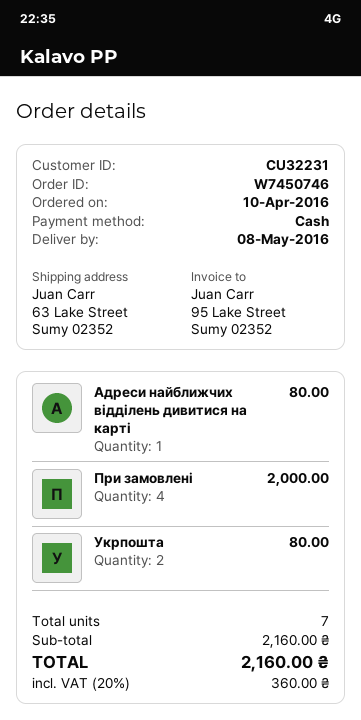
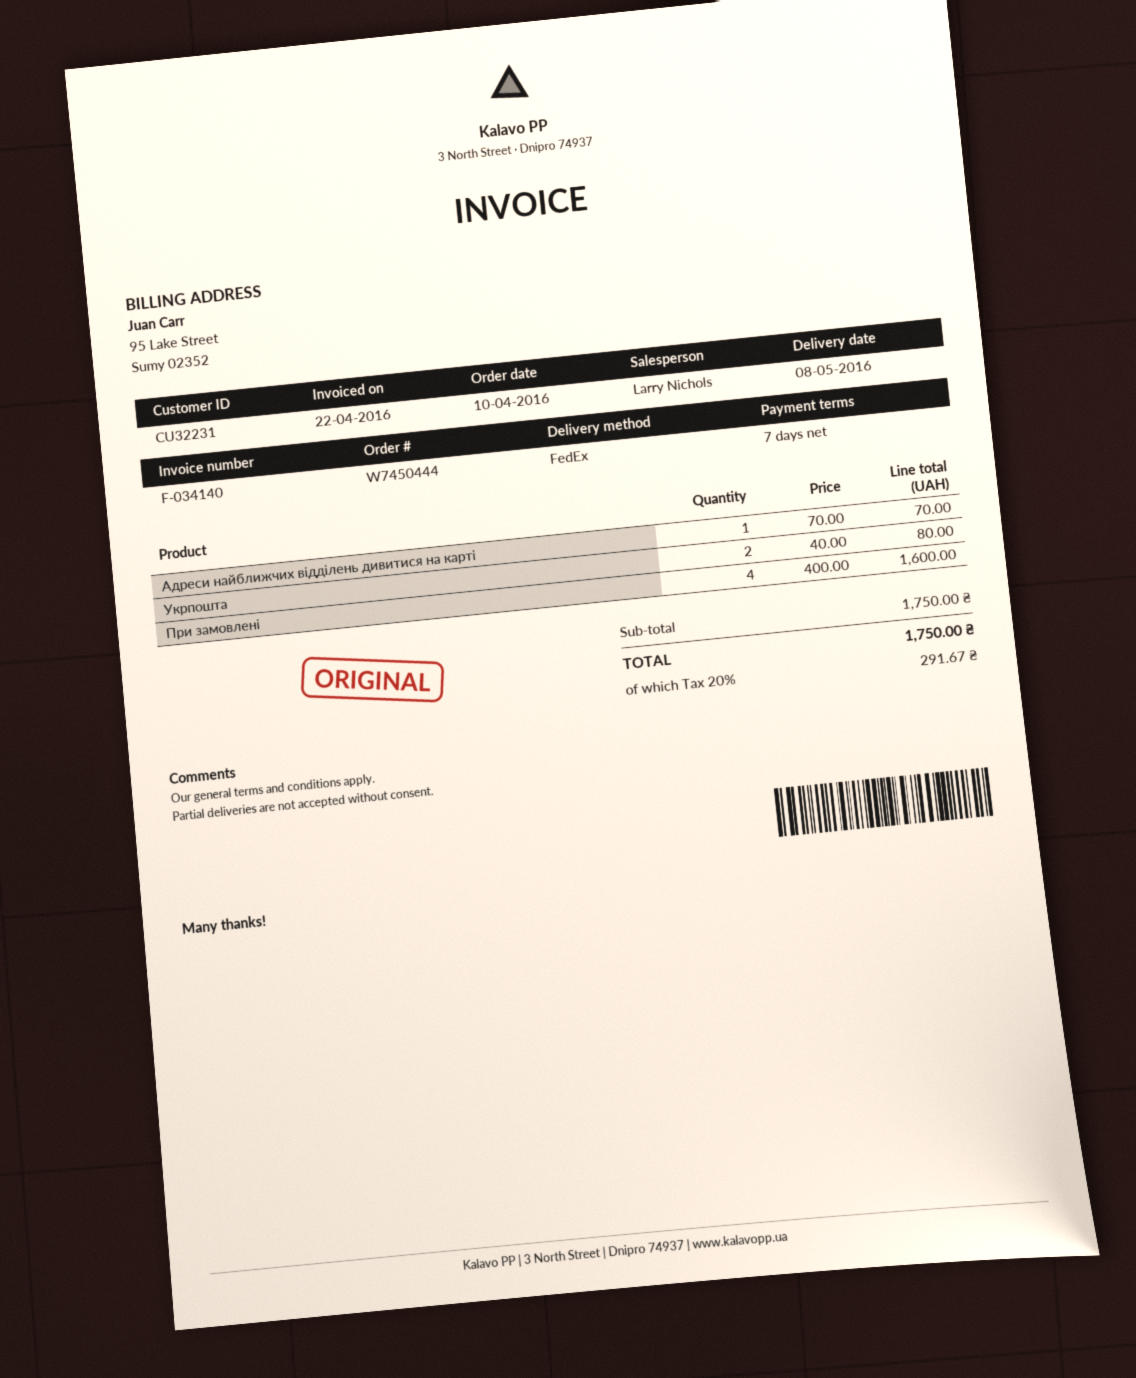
order number: W7450746 -> W7450444
Адреси найближчих відділень дивитися на карті: 1 for 80.00 -> 1 for 70.00
При замовлені: 4 for 2000.00 -> 4 for 1600.00
subtotal: 2160.00 -> 1750.00
tax: 20% = 360.00 -> 20% = 291.67
total: 2160.00 -> 1750.00

